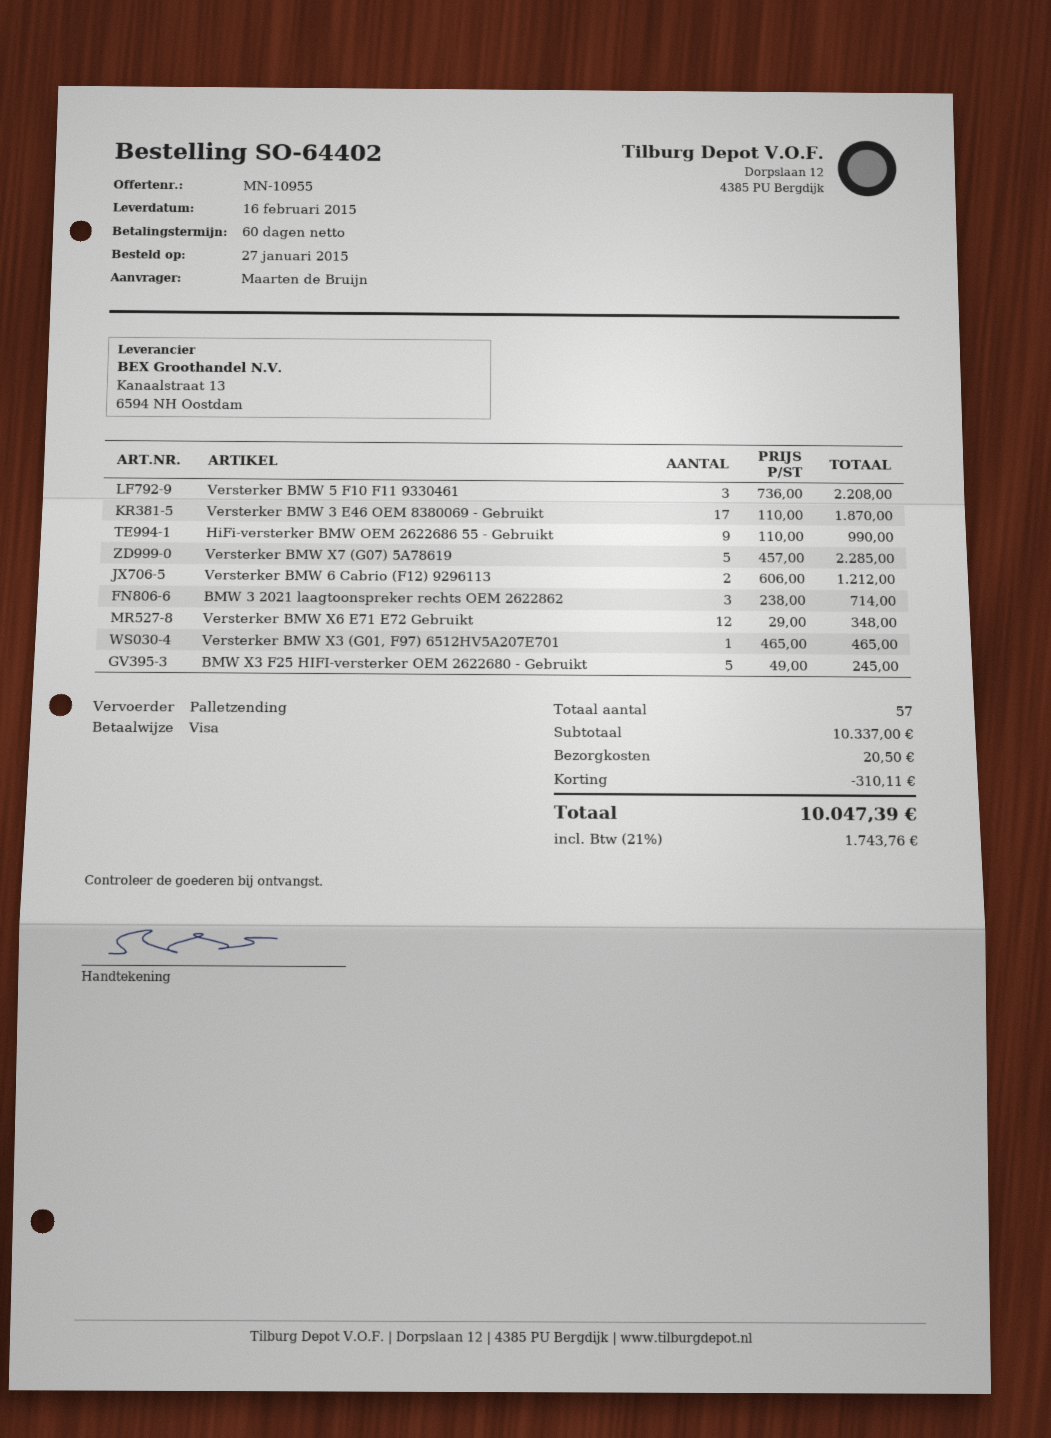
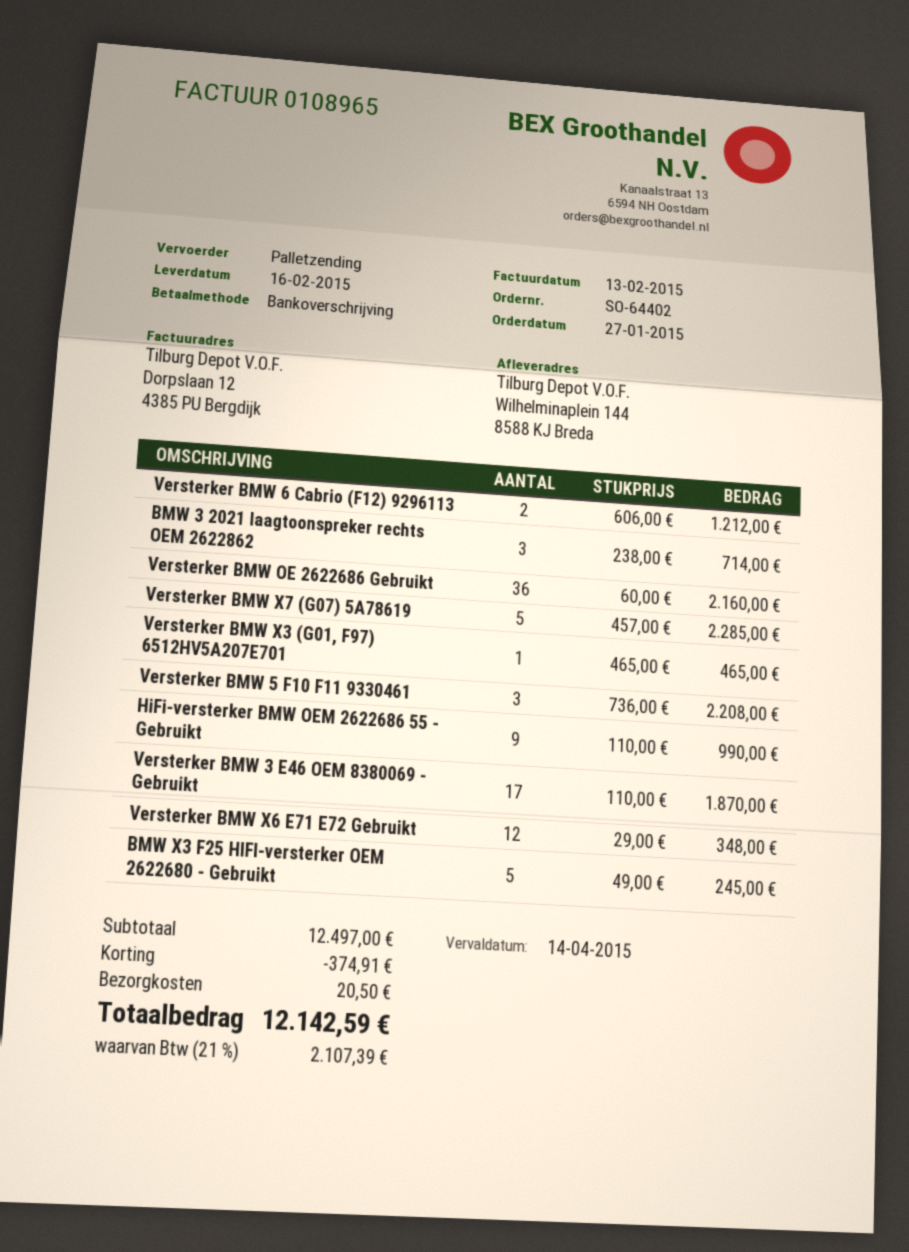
payment method: Visa -> bank transfer
Versterker BMW OE 2622686 Gebruikt: none -> 36 x 60.00 = 2160.00
subtotal: 10337.00 -> 12497.00
discount: 310.11 -> 374.91
tax: 21% = 1743.76 -> 21% = 2107.39
total: 10047.39 -> 12142.59

